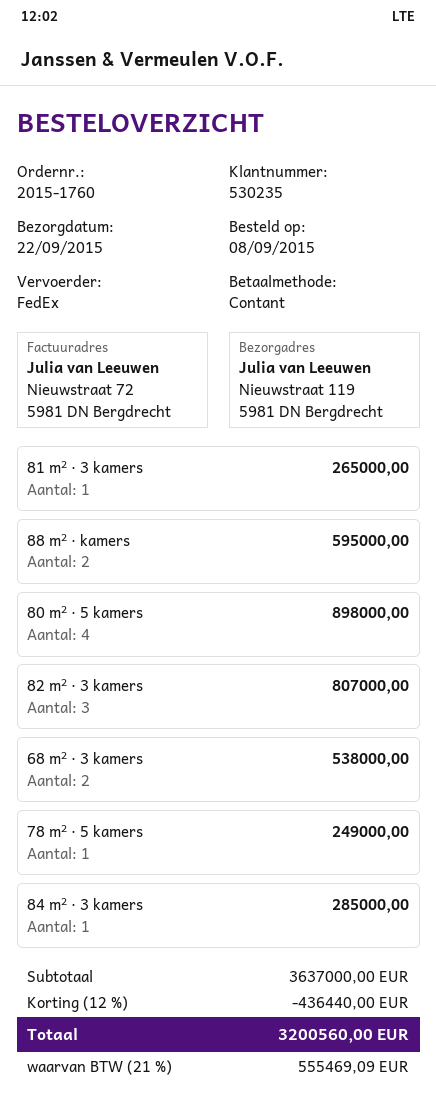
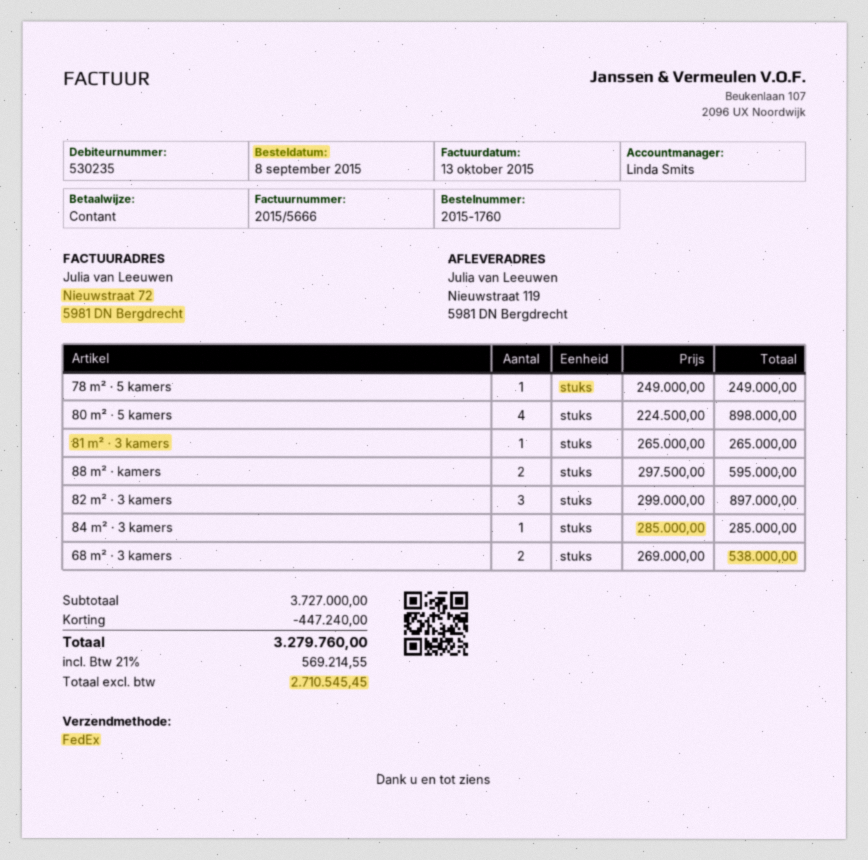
82 m² · 3 kamers: 3 for 807000.00 -> 3 for 897000.00
subtotal: 3637000.00 -> 3727000.00
discount: 436440.00 -> 447240.00
tax: 21% = 555469.09 -> 21% = 569214.55
total: 3200560.00 -> 3279760.00

